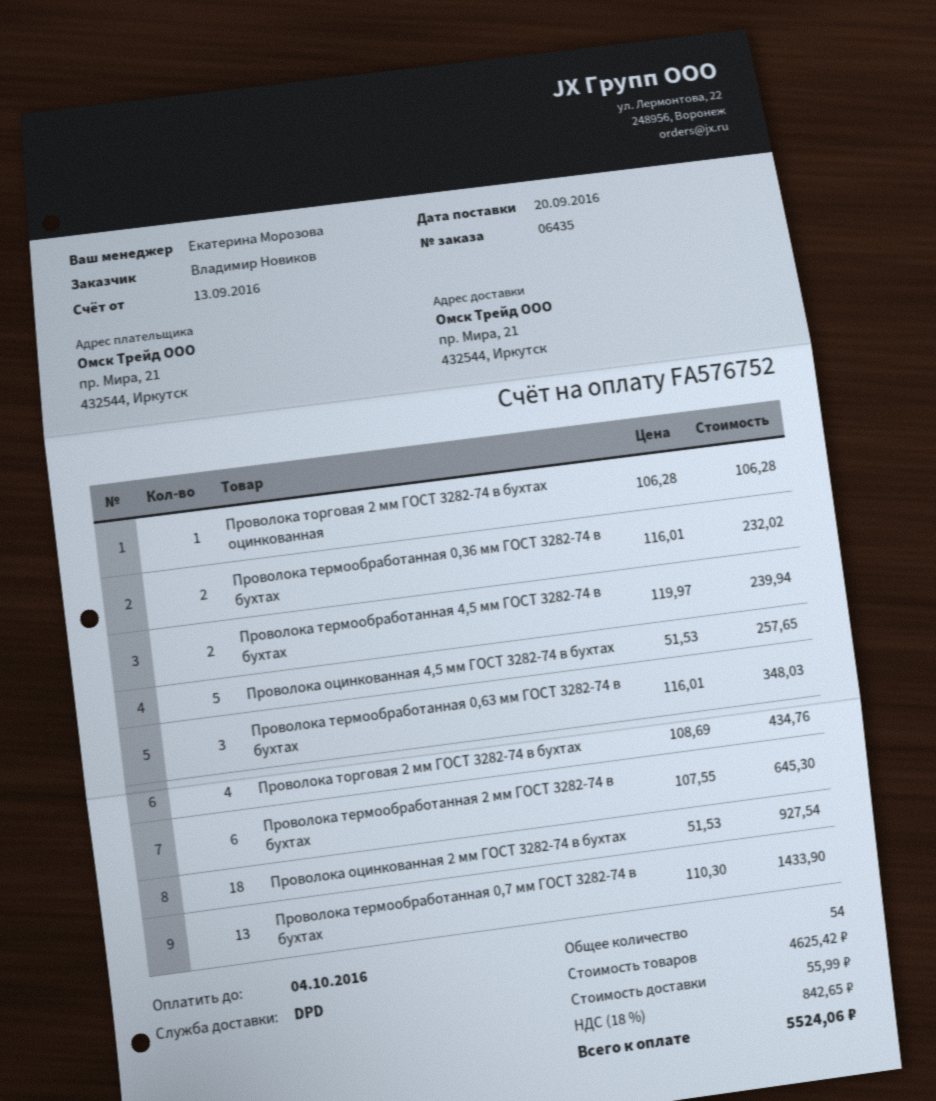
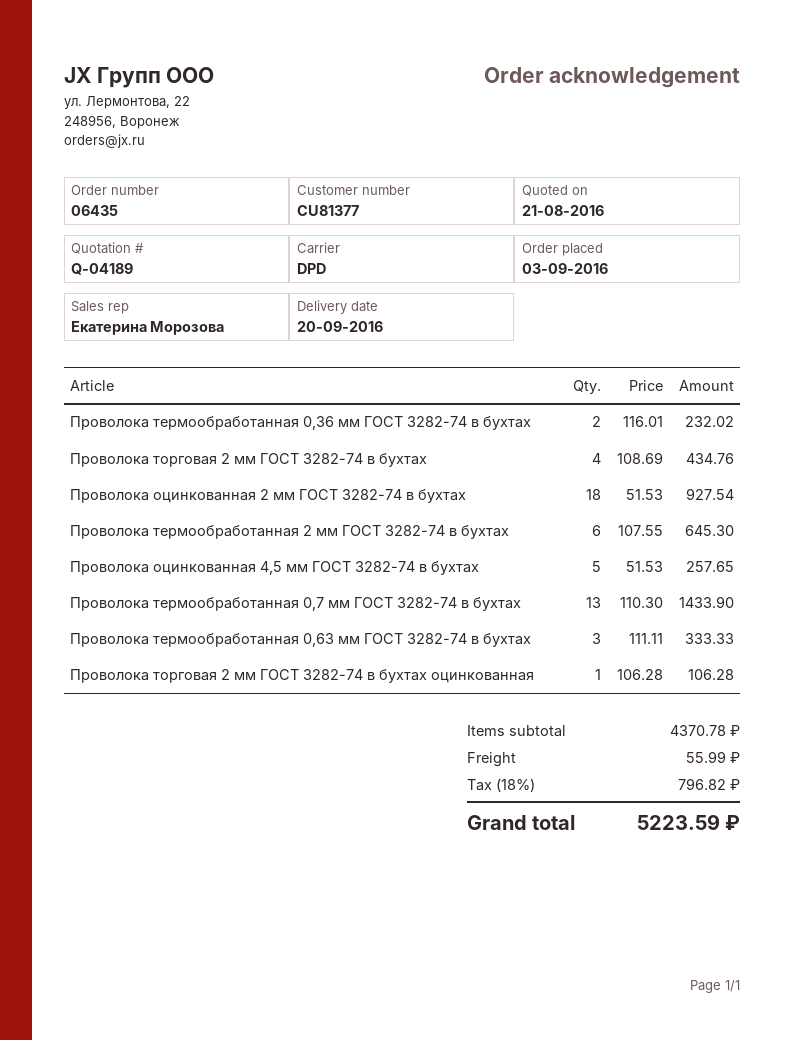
Проволока термообработанная 4,5 мм ГОСТ 3282-74 в бухтах: 2 x 119.97 = 239.94 -> none
Проволока термообработанная 0,63 мм ГОСТ 3282-74 в бухтах: 3 x 116.01 = 348.03 -> 3 x 111.11 = 333.33
subtotal: 4625.42 -> 4370.78
tax: 18% = 842.65 -> 18% = 796.82
total: 5524.06 -> 5223.59

